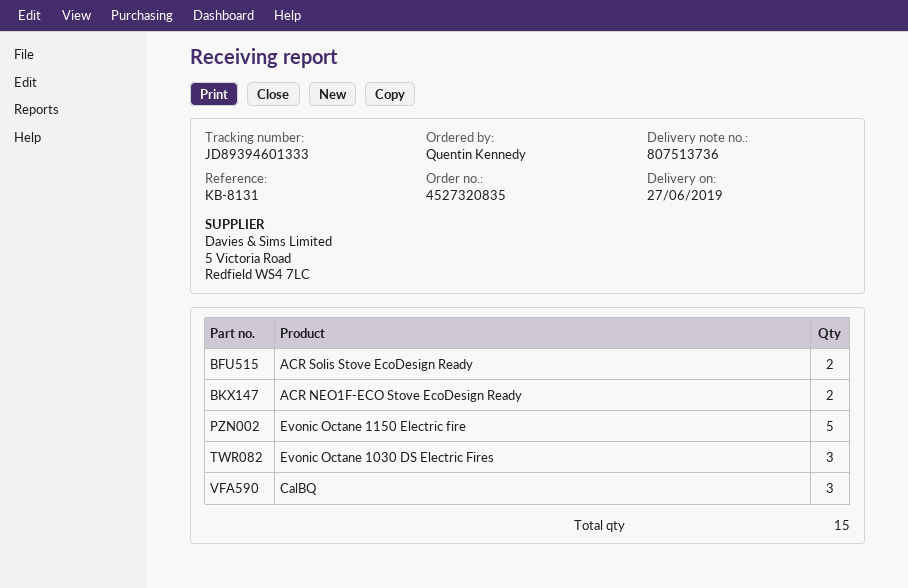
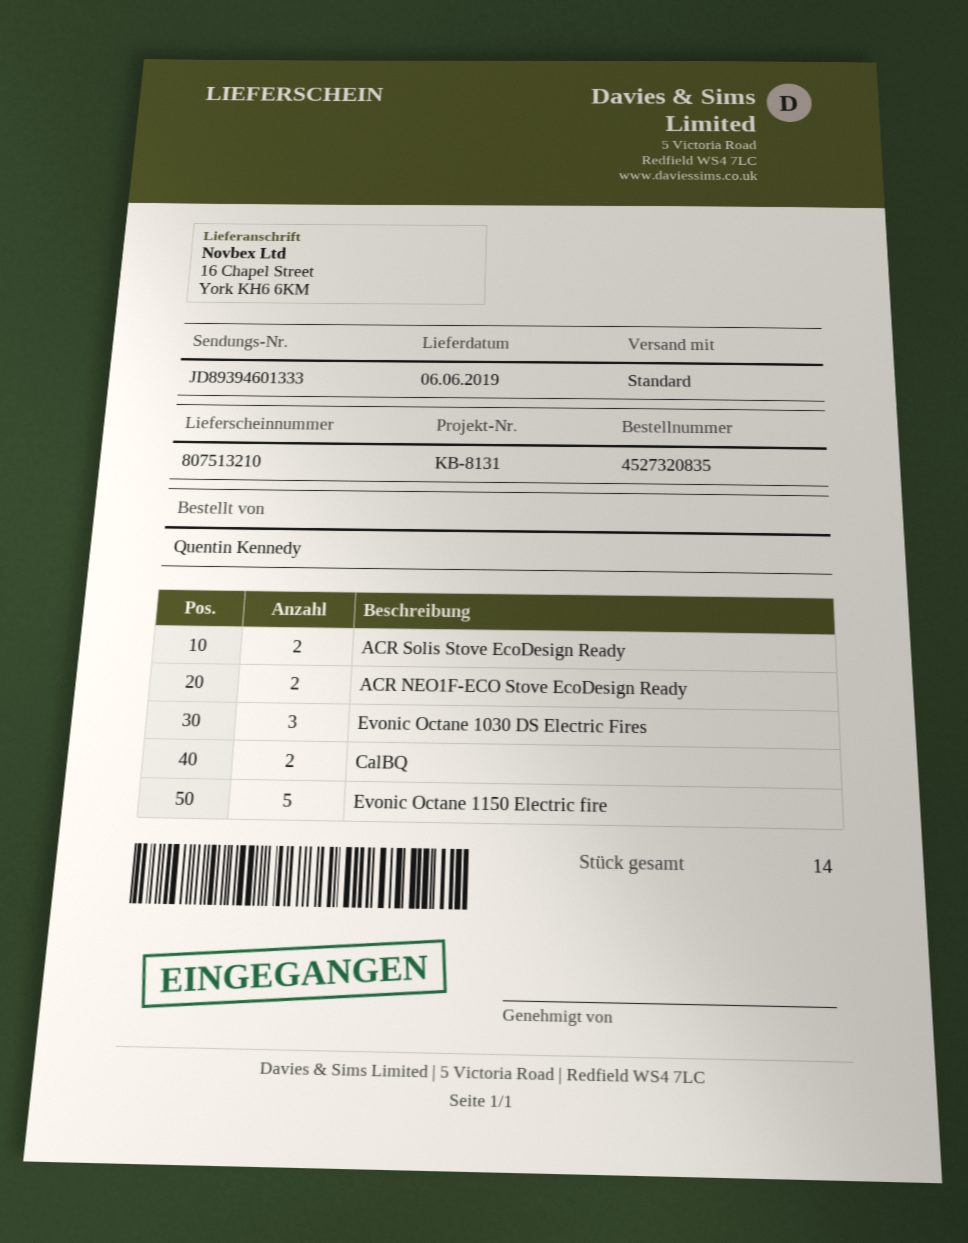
delivery note number: 807513736 -> 807513210
delivery date: 2019-06-27 -> 2019-06-06
CalBQ: 3 -> 2
total quantity: 15 -> 14

